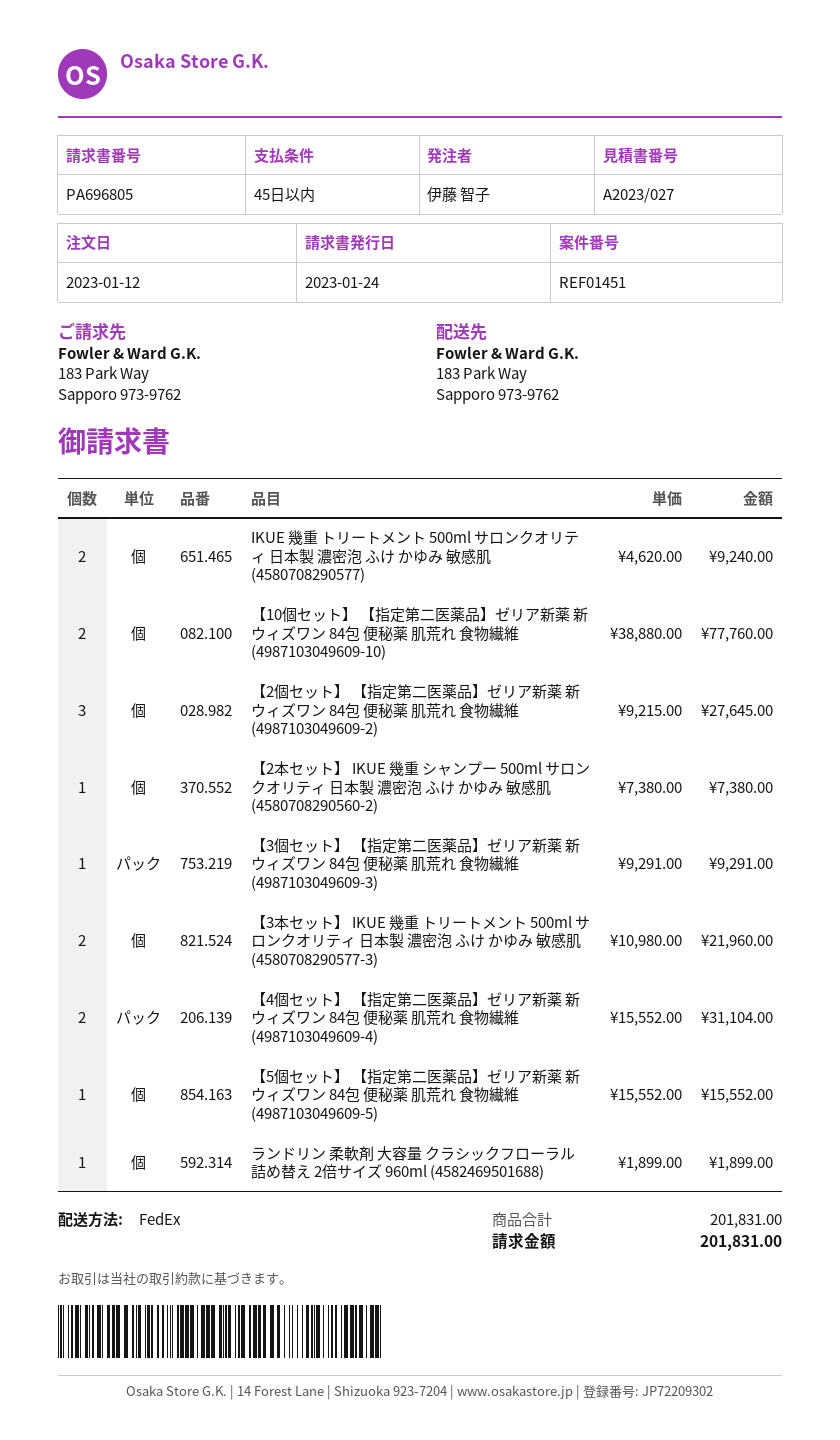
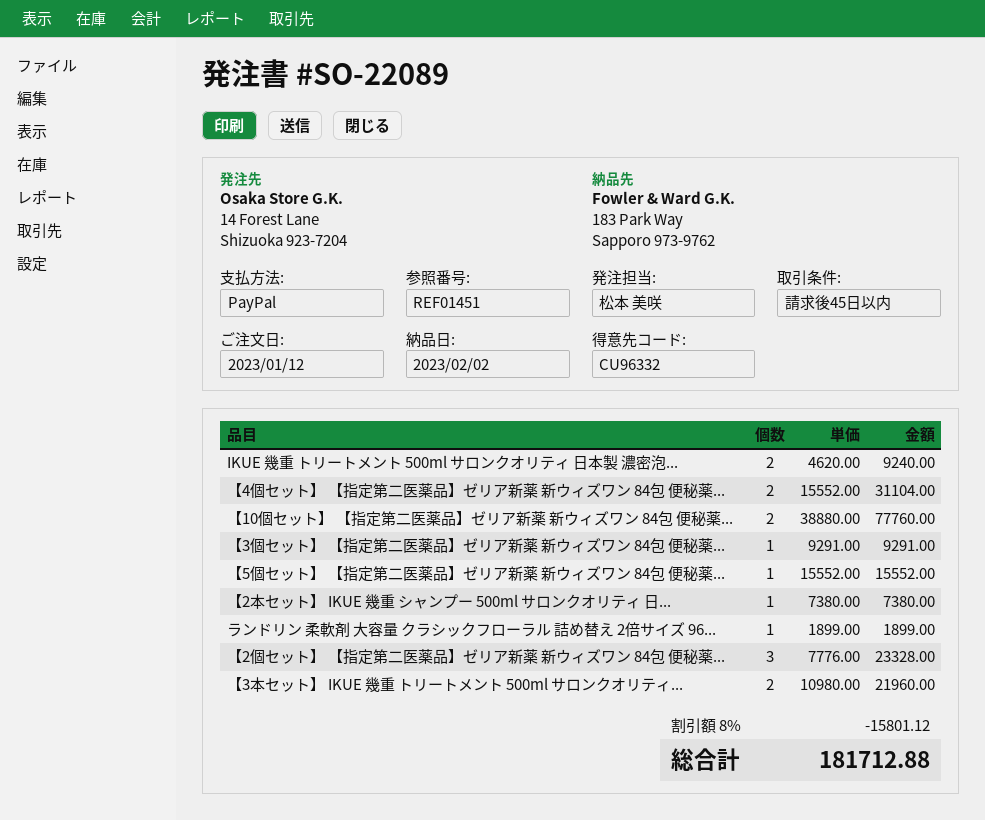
ordered by: 伊藤 智子 -> 松本 美咲
【2個セット】 【指定第二医薬品】ゼリア新薬 新ウィズワン 84包 便秘薬 肌荒れ 食物繊維 (4987103049609-2): 3 x 9215.00 = 27645.00 -> 3 x 7776.00 = 23328.00
discount: none -> 8% = 15801.12
total: 201831.00 -> 181712.88

